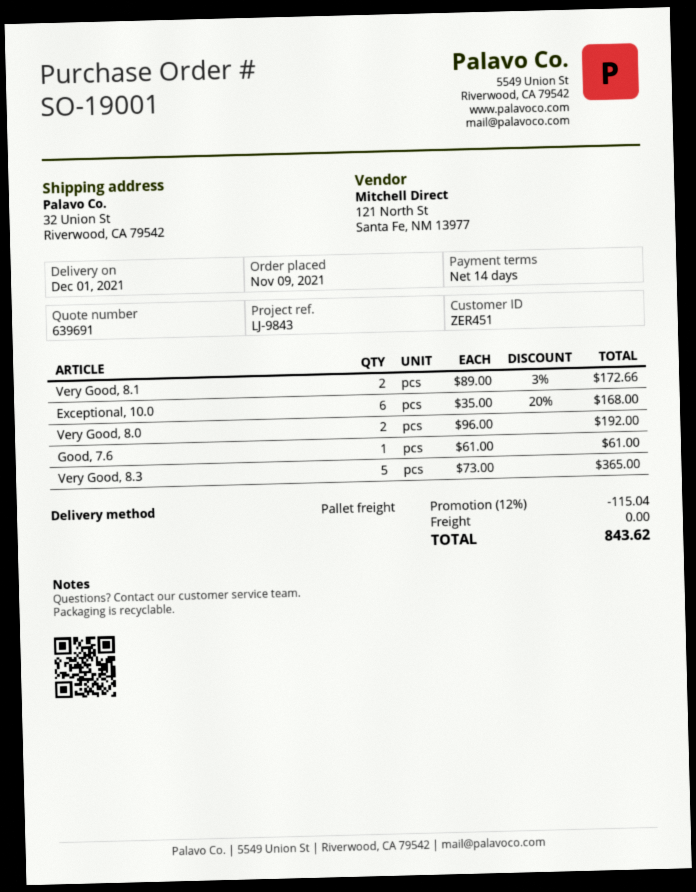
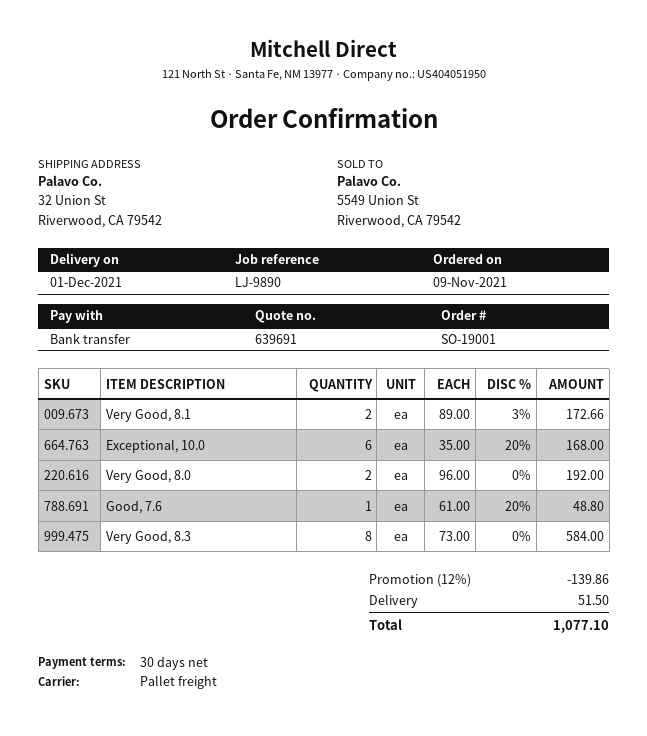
payment terms: 14 days -> 30 days
reference: LJ-9843 -> LJ-9890
Good, 7.6: 1 x 61.00 = 61.00 -> 1 x 61.00 - 20% = 48.80
Very Good, 8.3: 5 x 73.00 = 365.00 -> 8 x 73.00 = 584.00
discount: 12% = 115.04 -> 12% = 139.86
shipping: 0.00 -> 51.50
total: 843.62 -> 1077.10

